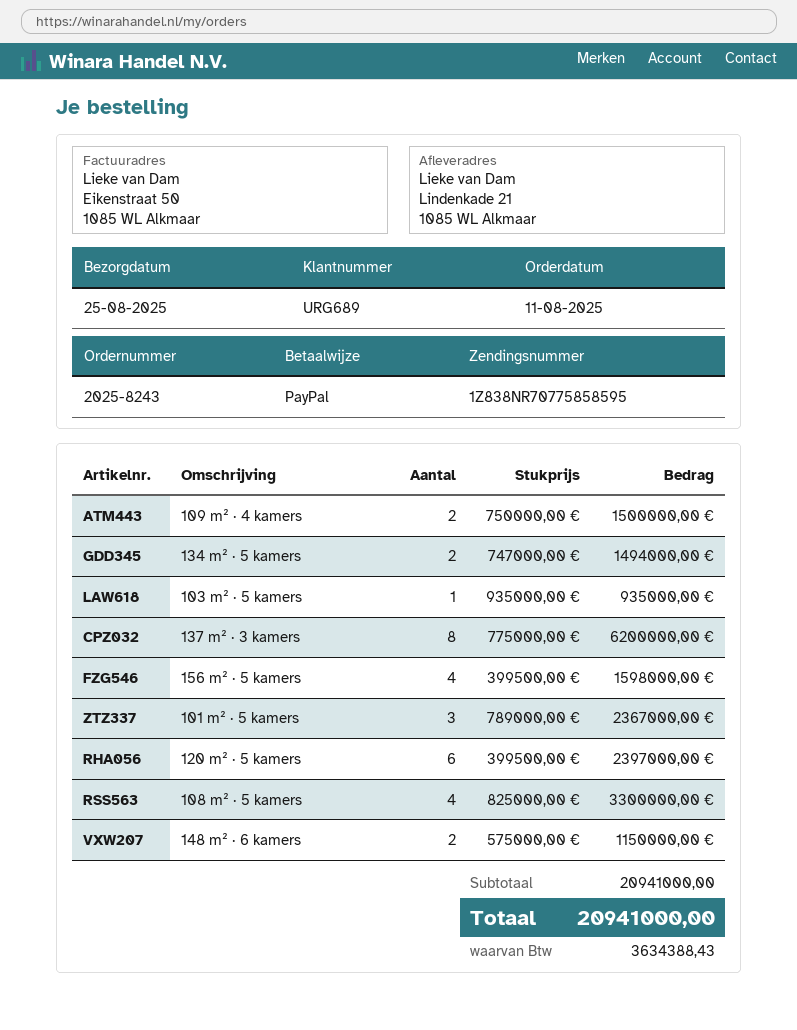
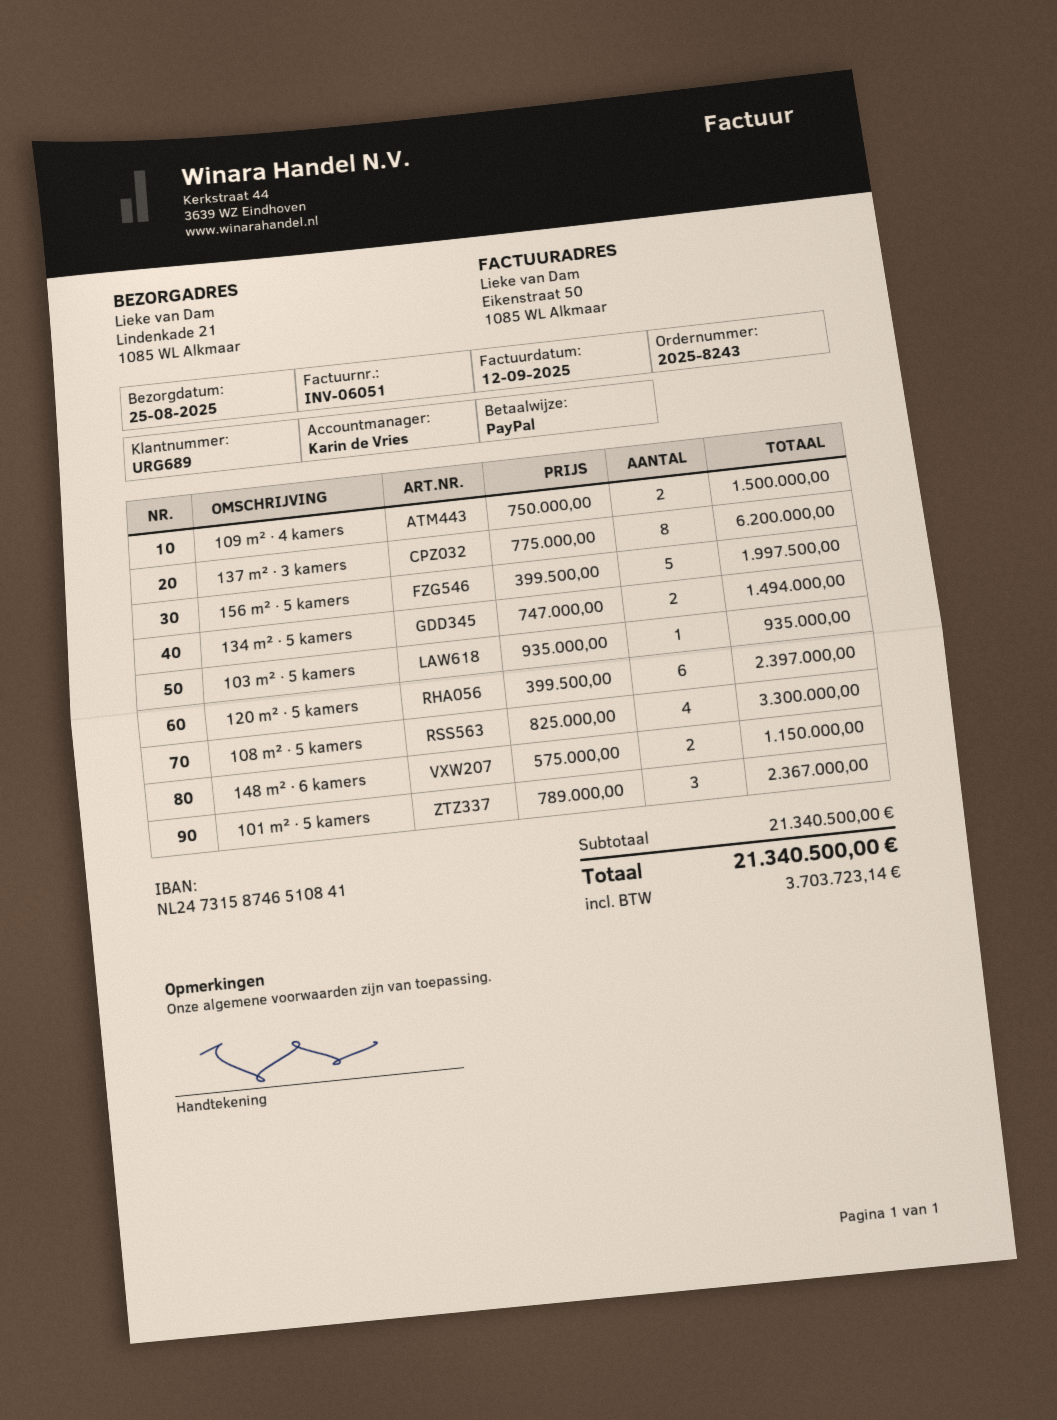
156 m² · 5 kamers: 4 x 399500.00 = 1598000.00 -> 5 x 399500.00 = 1997500.00
subtotal: 20941000.00 -> 21340500.00
tax: 3634388.43 -> 3703723.14
total: 20941000.00 -> 21340500.00

